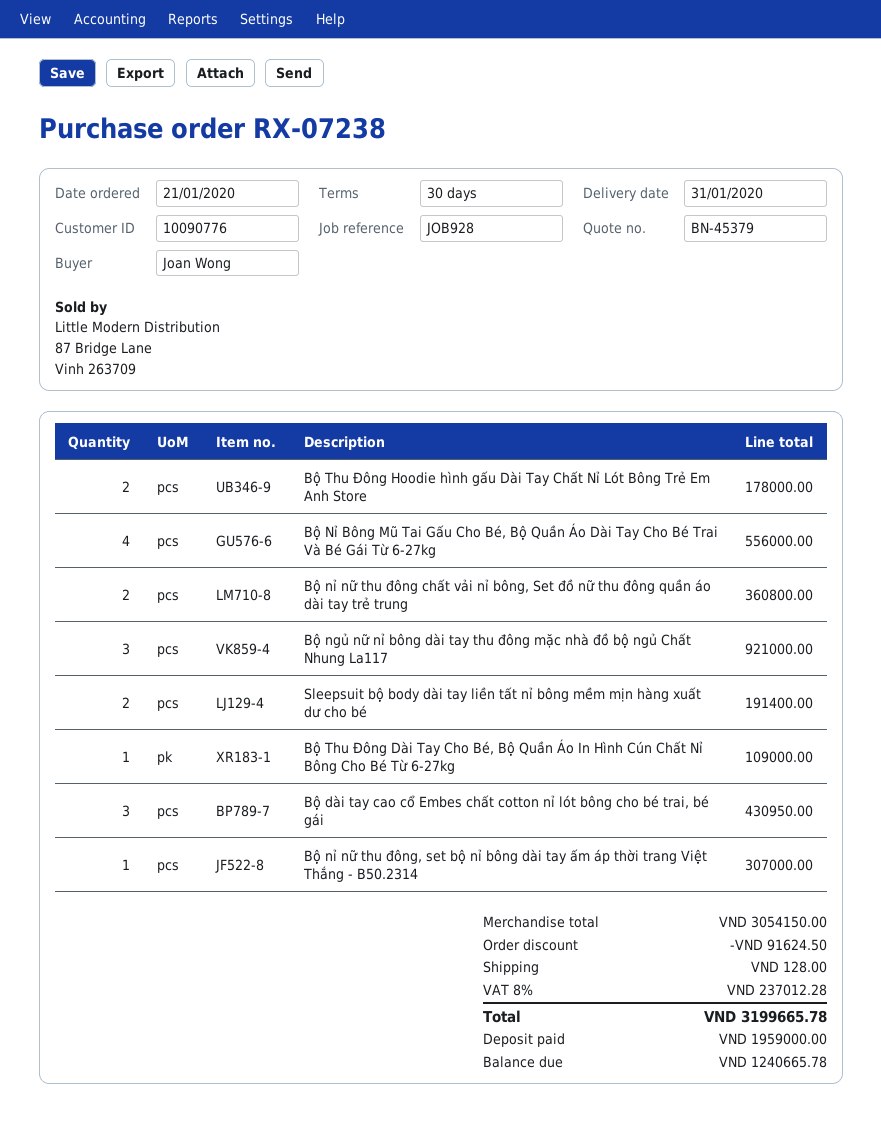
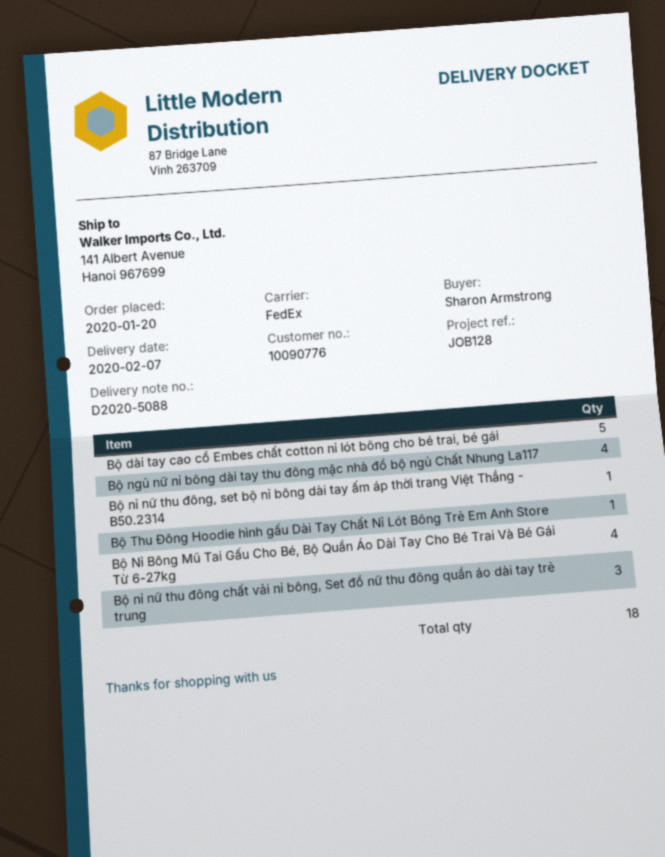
order date: 2020-01-21 -> 2020-01-20
delivery date: 2020-01-31 -> 2020-02-07
reference: JOB928 -> JOB128
ordered by: Joan Wong -> Sharon Armstrong
Bộ Thu Đông Hoodie hình gấu Dài Tay Chất Nỉ Lót Bông Trẻ Em Anh Store: 2 -> 1
Bộ nỉ nữ thu đông chất vải nỉ bông, Set đồ nữ thu đông quần áo dài tay trẻ trung: 2 -> 3
Bộ ngủ nữ nỉ bông dài tay thu đông mặc nhà đồ bộ ngủ Chất Nhung La117: 3 -> 4
Sleepsuit bộ body dài tay liền tất nỉ bông mềm mịn hàng xuất dư cho bé: 2 -> none
Bộ Thu Đông Dài Tay Cho Bé, Bộ Quần Áo In Hình Cún Chất Nỉ Bông Cho Bé Từ 6-27kg: 1 -> none
Bộ dài tay cao cổ Embes chất cotton nỉ lót bông cho bé trai, bé gái: 3 -> 5

